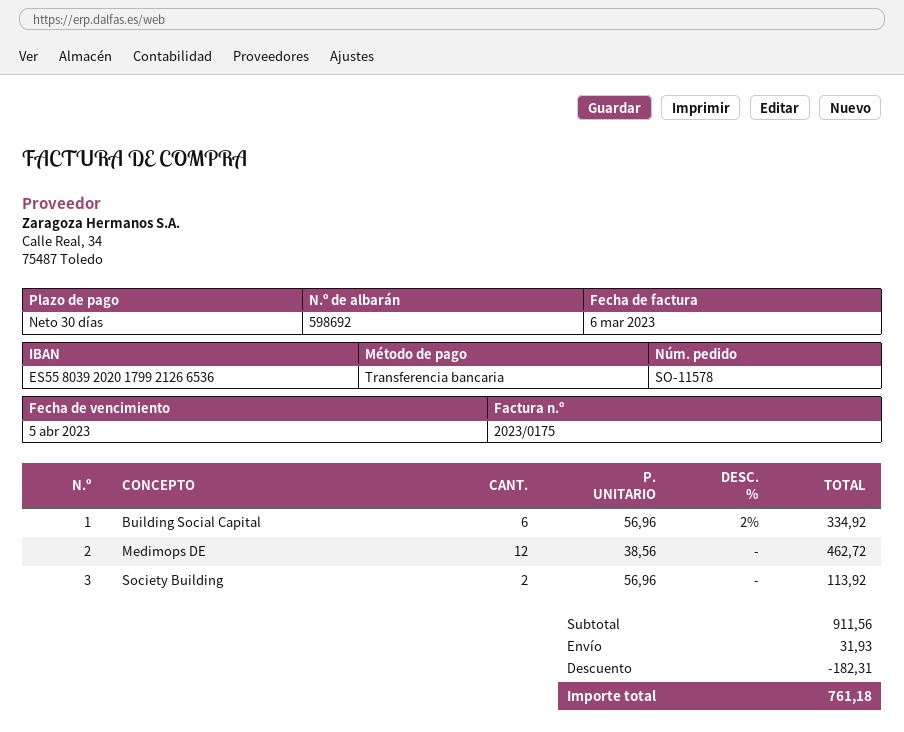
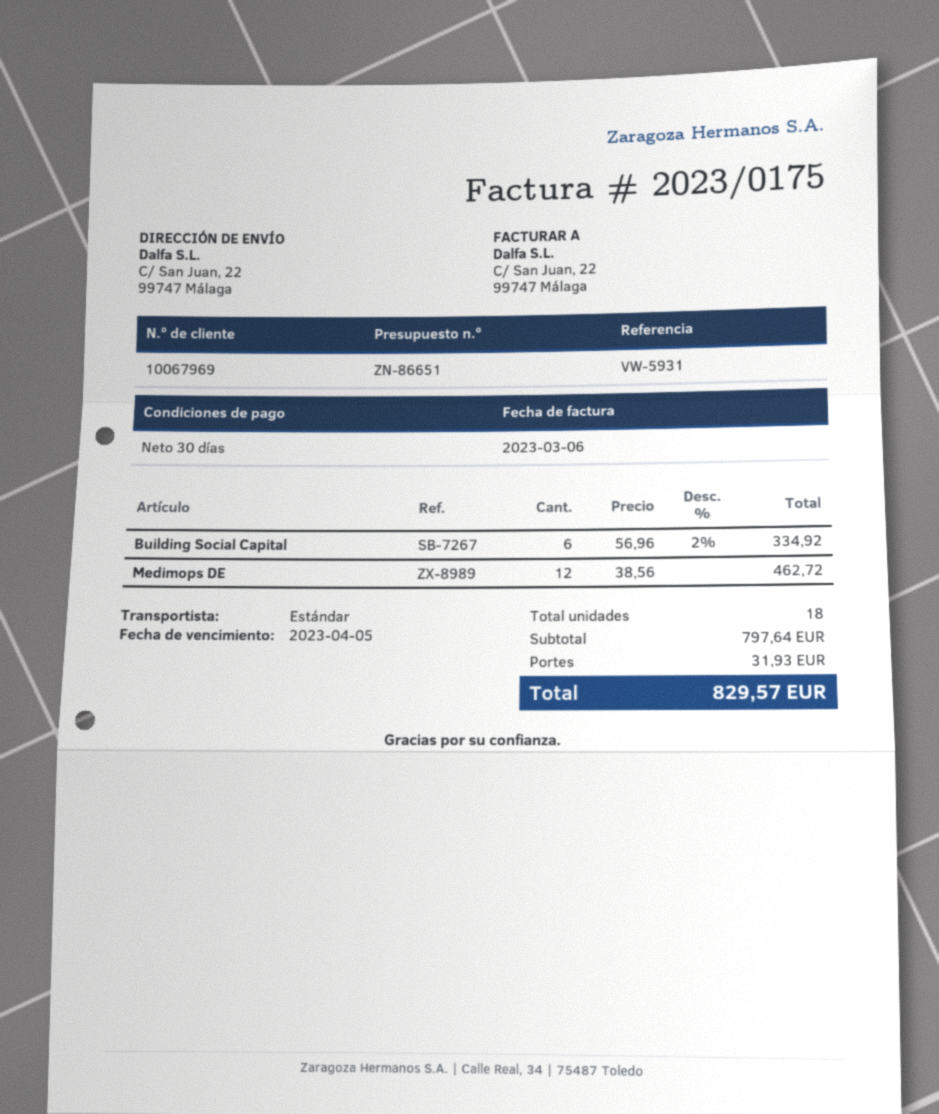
Society Building: 2 x 56.96 = 113.92 -> none
subtotal: 911.56 -> 797.64
discount: 182.31 -> none
total: 761.18 -> 829.57

